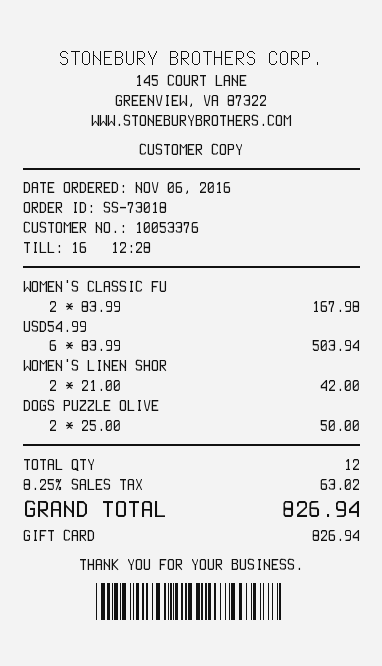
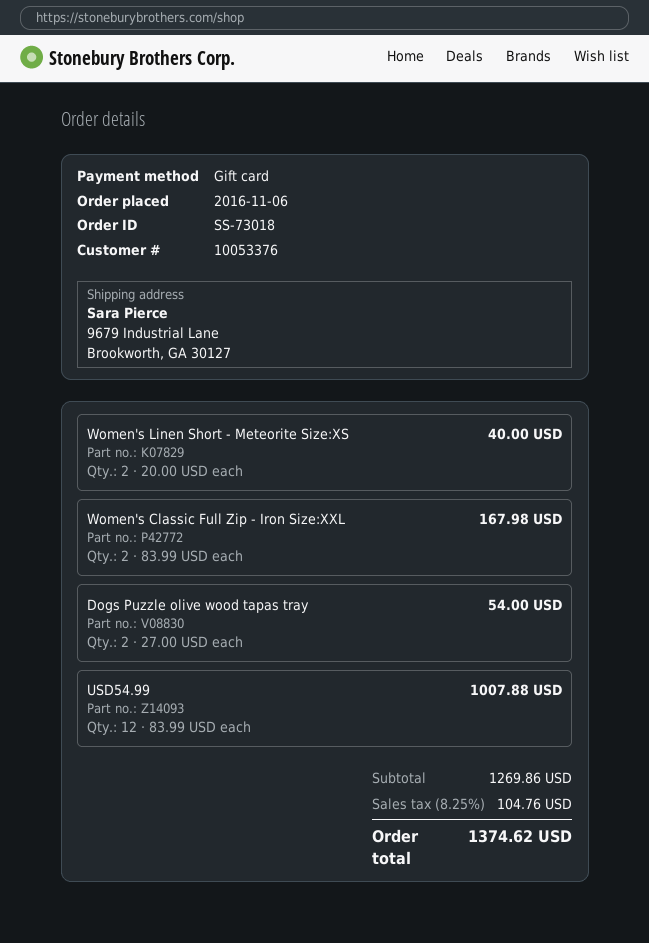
USD54.99: 6 x 83.99 = 503.94 -> 12 x 83.99 = 1007.88
WOMEN'S LINEN SHOR: 2 x 21.00 = 42.00 -> 2 x 20.00 = 40.00
DOGS PUZZLE OLIVE: 2 x 25.00 = 50.00 -> 2 x 27.00 = 54.00
tax: 8.25% = 63.02 -> 8.25% = 104.76
total: 826.94 -> 1374.62

